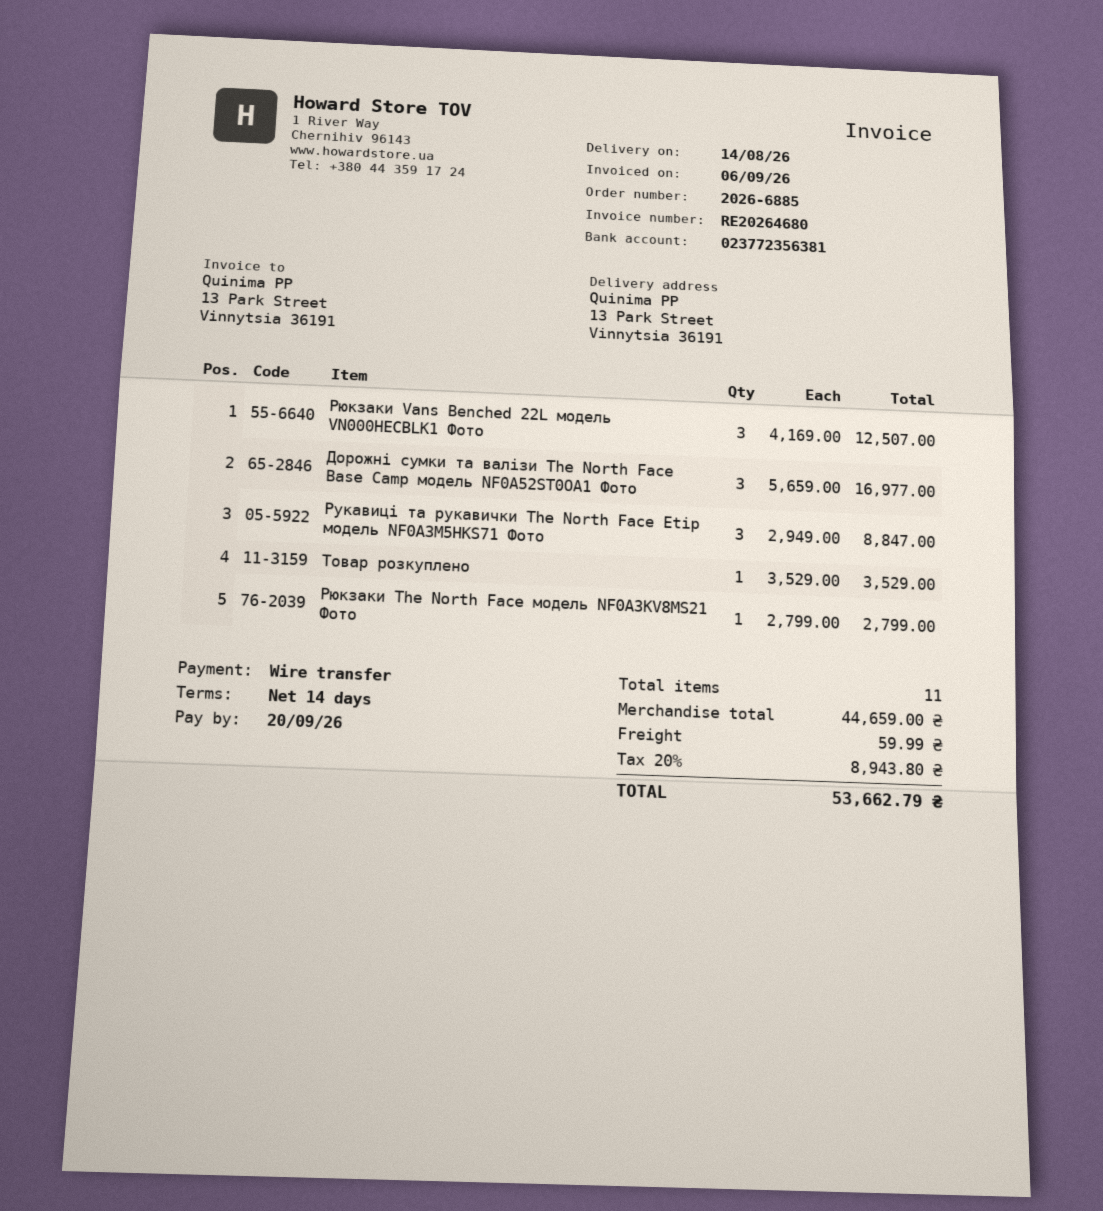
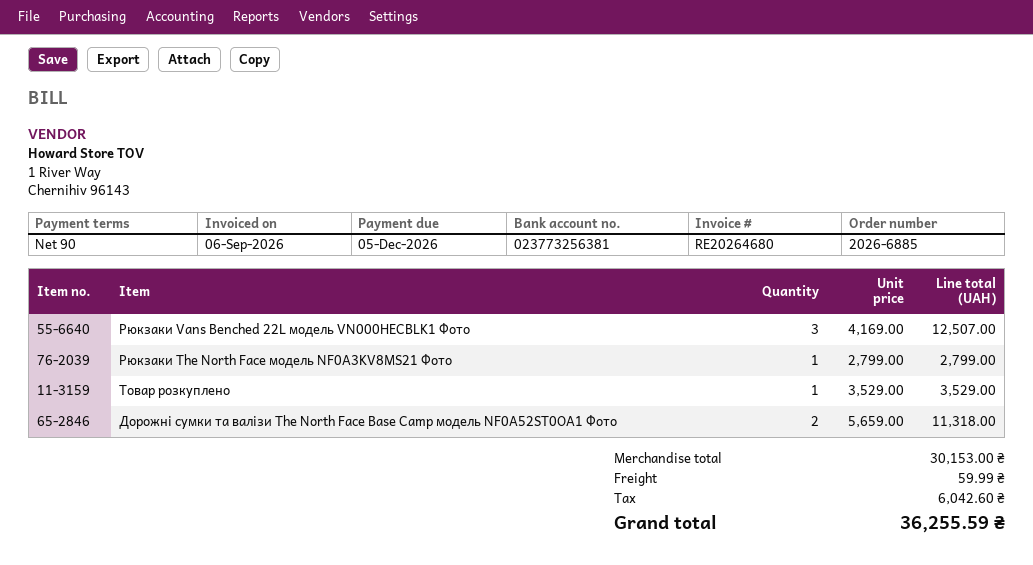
payment terms: 14 days -> 90 days
due date: 2026-09-20 -> 2026-12-05
bank account: 023772356381 -> 023773256381
Дорожні сумки та валізи The North Face Base Camp модель NF0A52ST0OA1 Фото: 3 x 5659.00 = 16977.00 -> 2 x 5659.00 = 11318.00
Рукавиці та рукавички The North Face Etip модель NF0A3M5HKS71 Фото: 3 x 2949.00 = 8847.00 -> none
subtotal: 44659.00 -> 30153.00
tax: 8943.80 -> 6042.60
total: 53662.79 -> 36255.59

